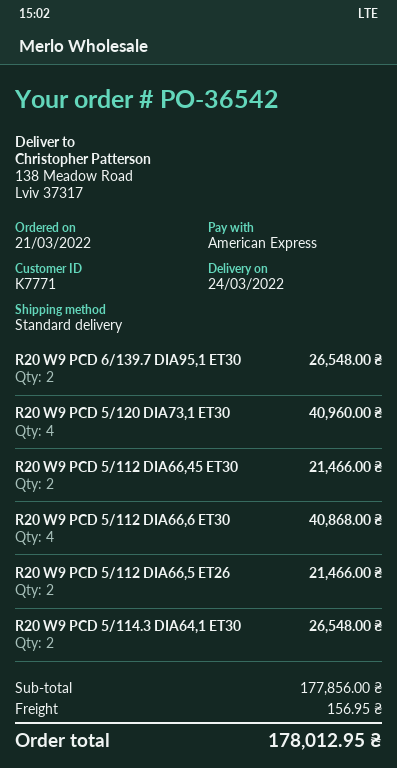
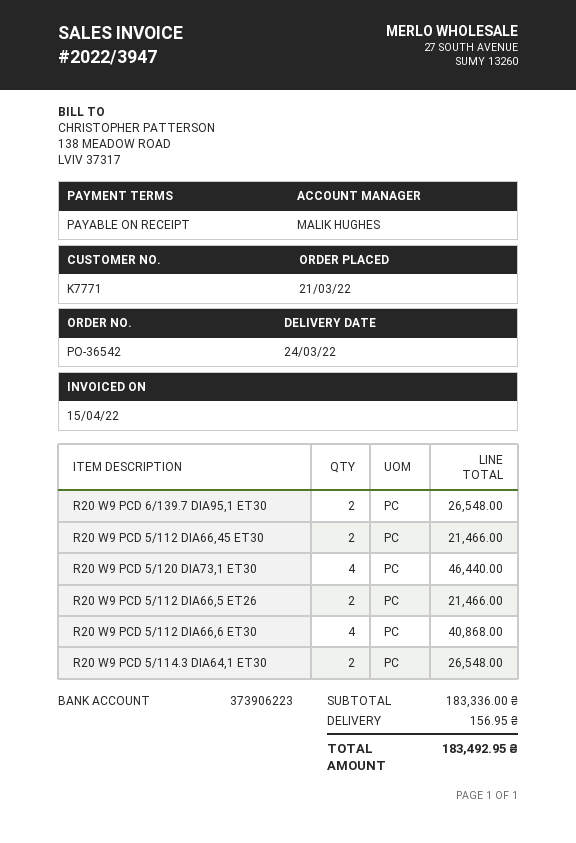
R20 W9 PCD 5/120 DIA73,1 ET30: 4 for 40960.00 -> 4 for 46440.00
subtotal: 177856.00 -> 183336.00
total: 178012.95 -> 183492.95

